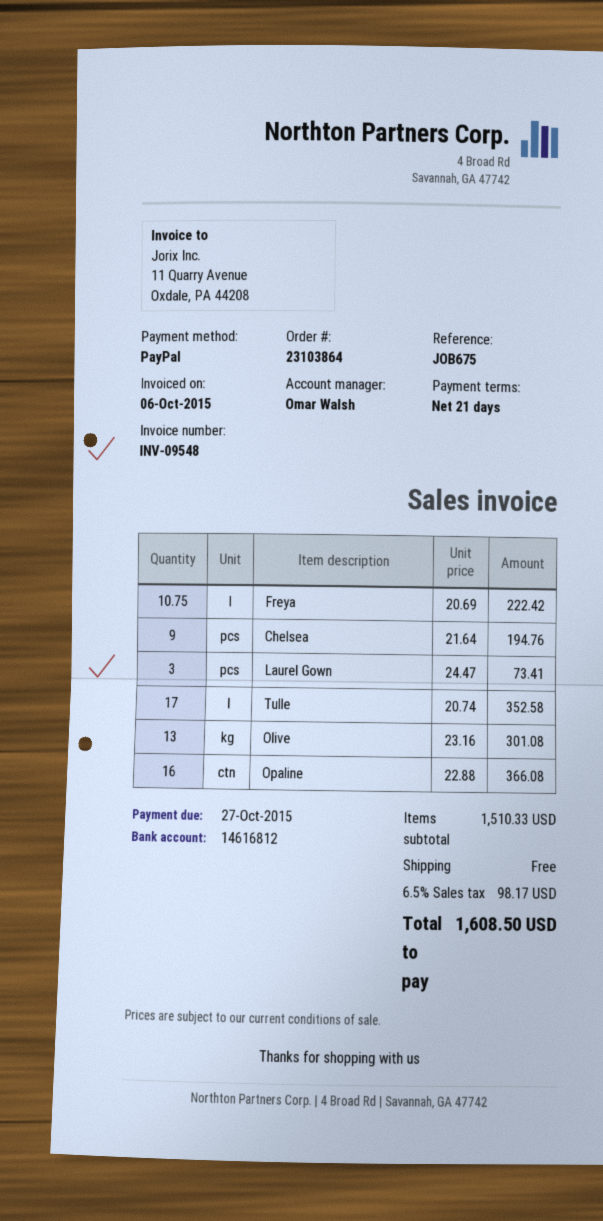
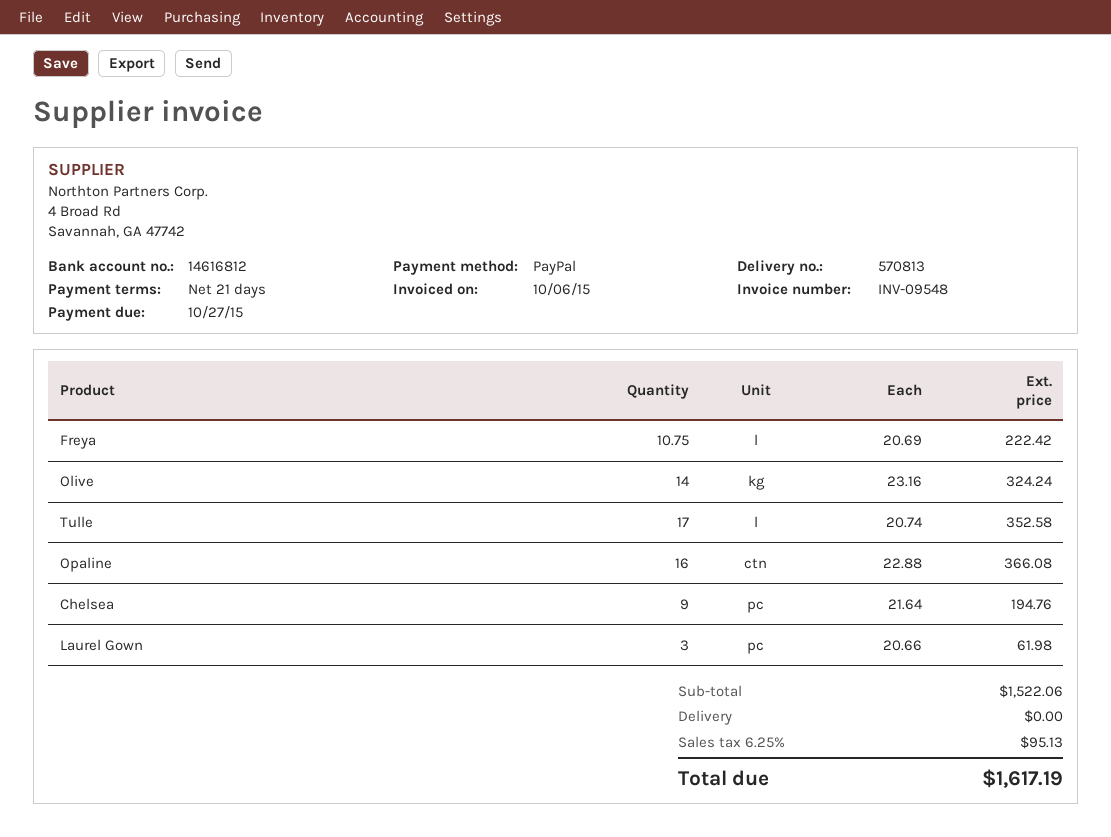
Laurel Gown: 3 x 24.47 = 73.41 -> 3 x 20.66 = 61.98
Olive: 13 x 23.16 = 301.08 -> 14 x 23.16 = 324.24
subtotal: 1510.33 -> 1522.06
tax: 6.5% = 98.17 -> 6.25% = 95.13
total: 1608.50 -> 1617.19

